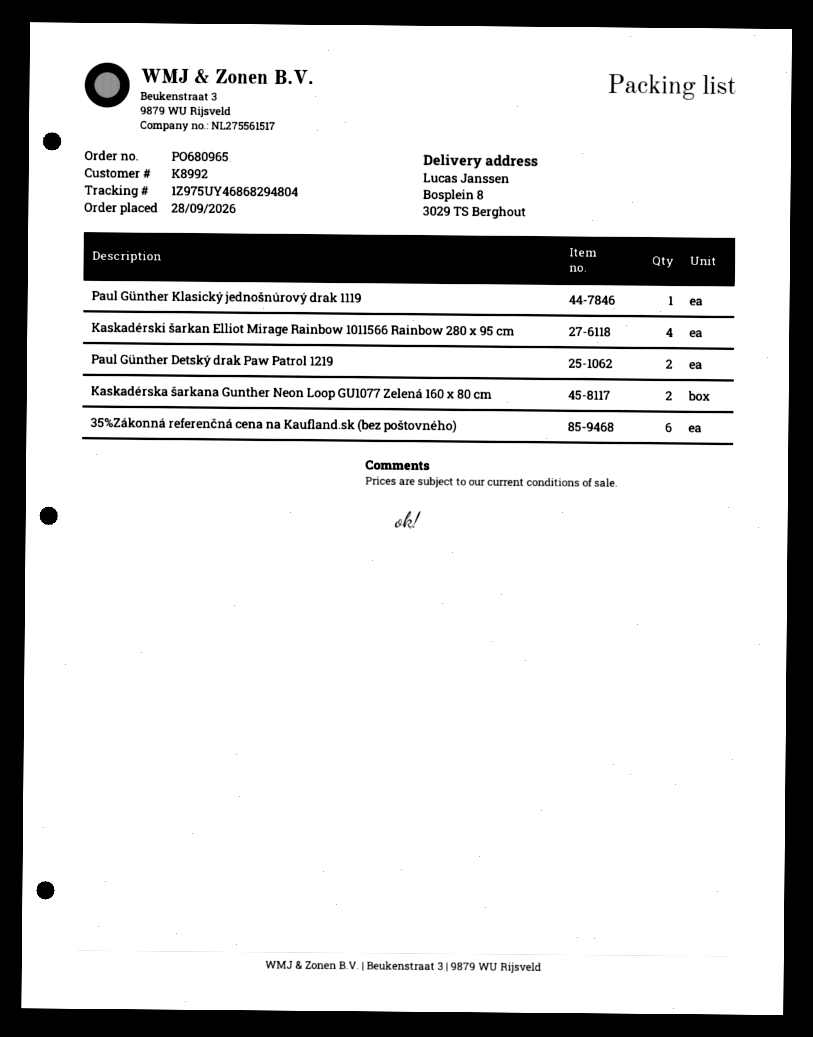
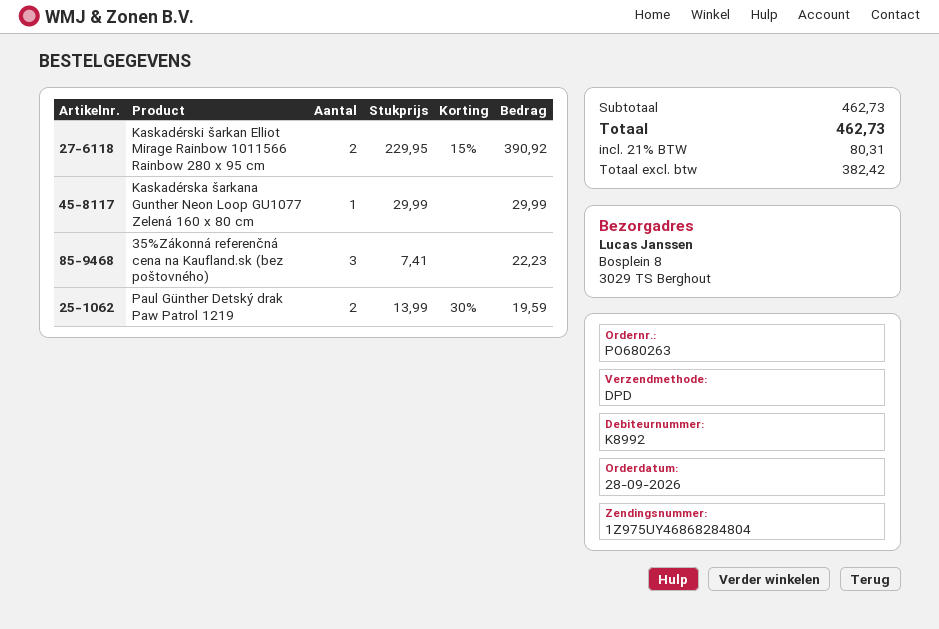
order number: PO680965 -> PO680263
tracking number: 1Z975UY46868294804 -> 1Z975UY46868284804
Paul Günther Klasický jednošnúrový drak 1119: 1 -> none
Kaskadérski šarkan Elliot Mirage Rainbow 1011566 Rainbow 280 x 95 cm: 4 -> 2
Kaskadérska šarkana Gunther Neon Loop GU1077 Zelená 160 x 80 cm: 2 -> 1
35%Zákonná referenčná cena na Kaufland.sk (bez poštovného): 6 -> 3

